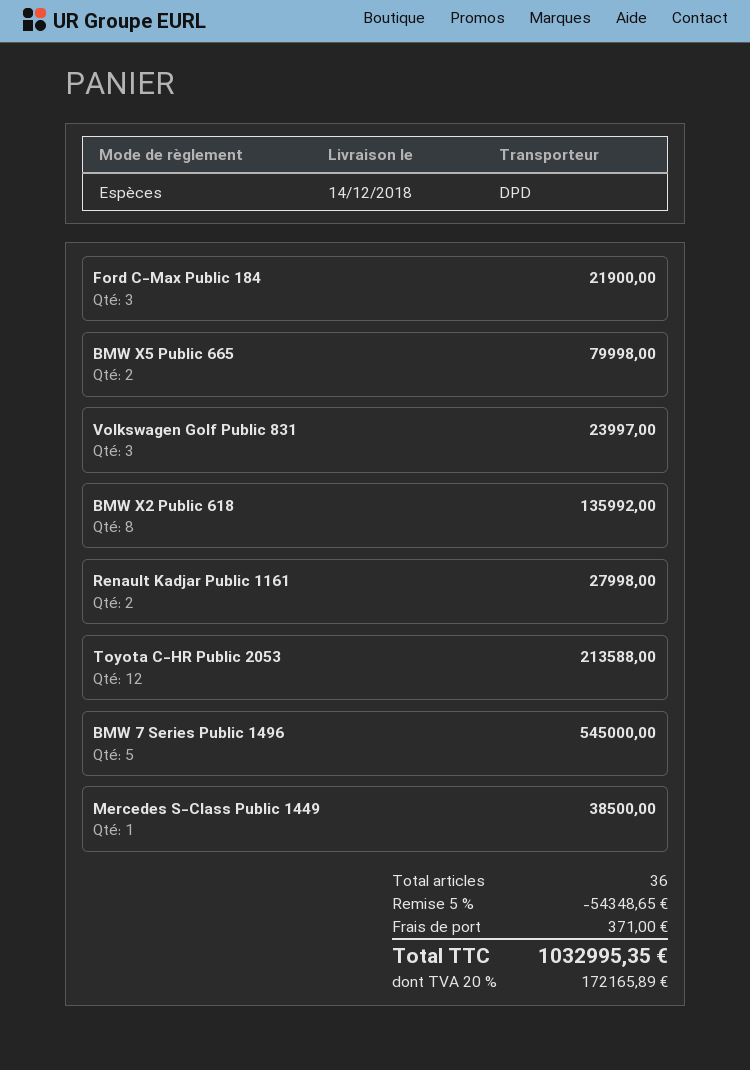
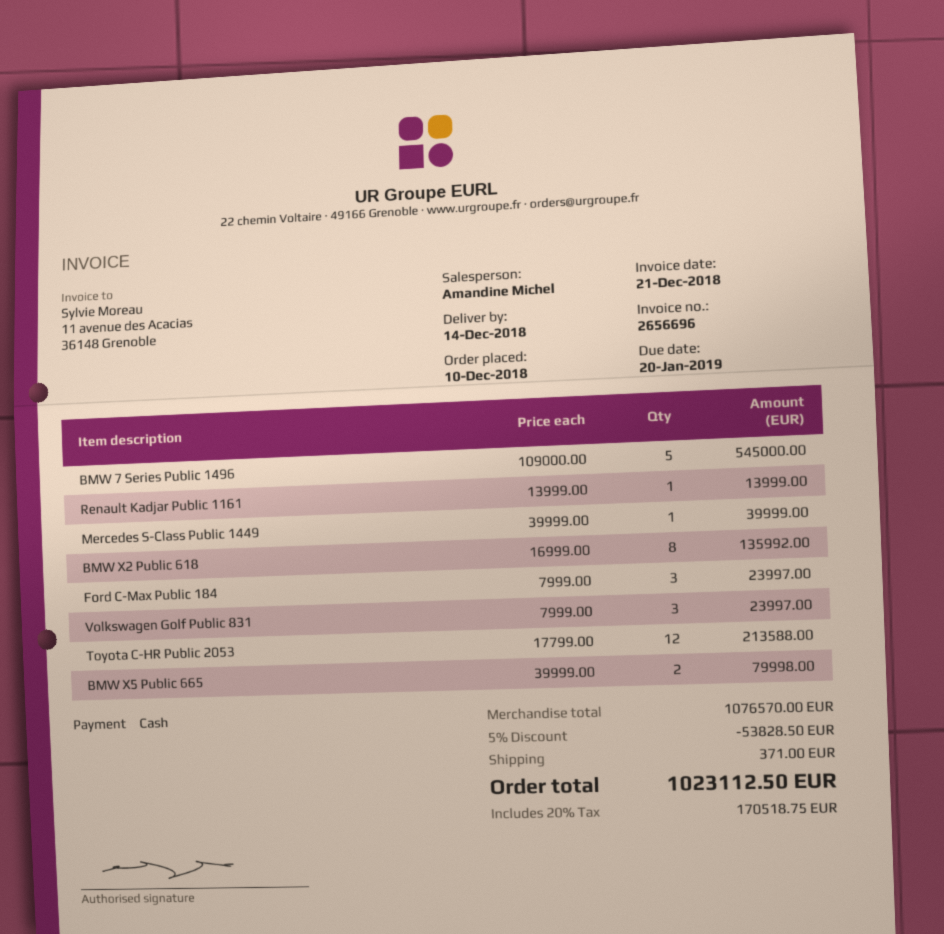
Ford C-Max Public 184: 3 for 21900.00 -> 3 for 23997.00
Renault Kadjar Public 1161: 2 for 27998.00 -> 1 for 13999.00
Mercedes S-Class Public 1449: 1 for 38500.00 -> 1 for 39999.00
discount: 5% = 54348.65 -> 5% = 53828.50
tax: 20% = 172165.89 -> 20% = 170518.75
total: 1032995.35 -> 1023112.50

